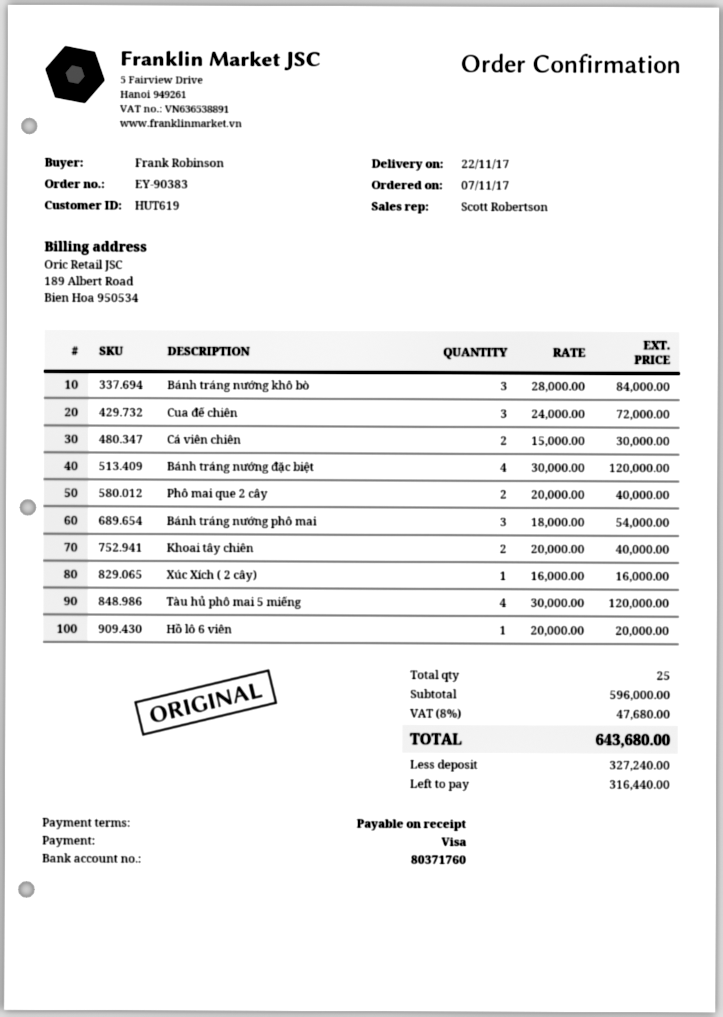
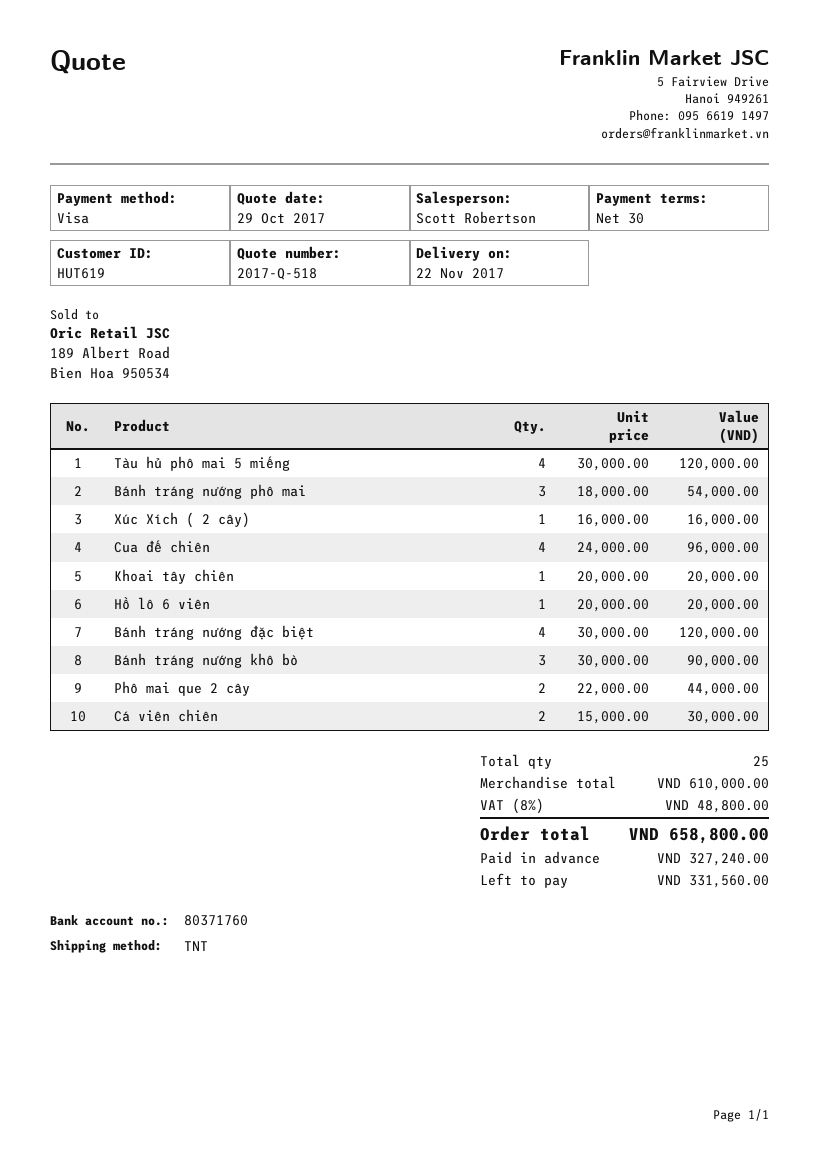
payment terms: on receipt -> 30 days
Bánh tráng nướng khô bò: 3 x 28000.00 = 84000.00 -> 3 x 30000.00 = 90000.00
Cua đế chiên: 3 x 24000.00 = 72000.00 -> 4 x 24000.00 = 96000.00
Phô mai que 2 cây: 2 x 20000.00 = 40000.00 -> 2 x 22000.00 = 44000.00
Khoai tây chiên: 2 x 20000.00 = 40000.00 -> 1 x 20000.00 = 20000.00
subtotal: 596000.00 -> 610000.00
tax: 8% = 47680.00 -> 8% = 48800.00
total: 643680.00 -> 658800.00
balance: 316440.00 -> 331560.00

